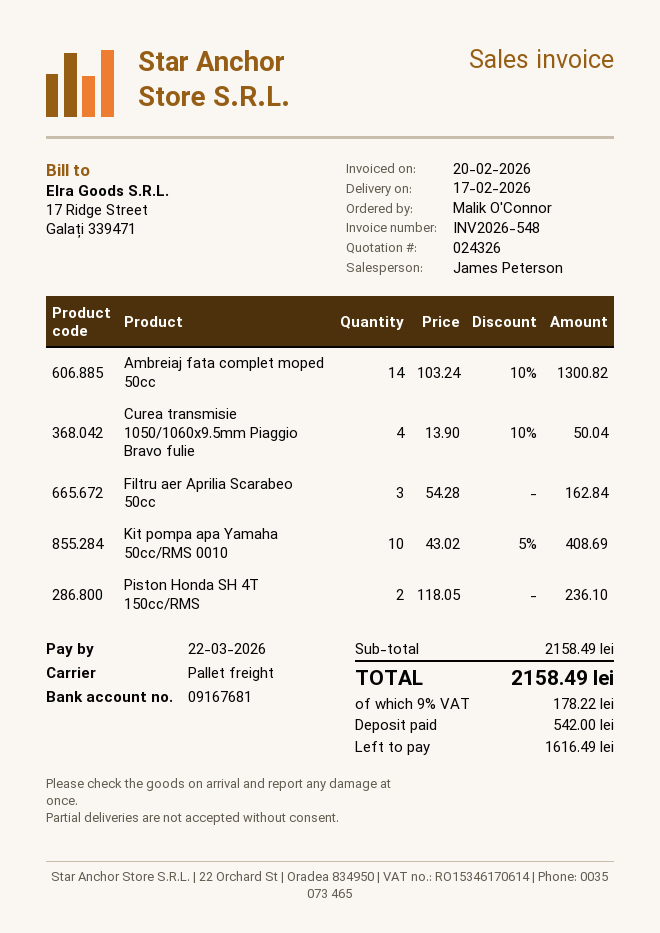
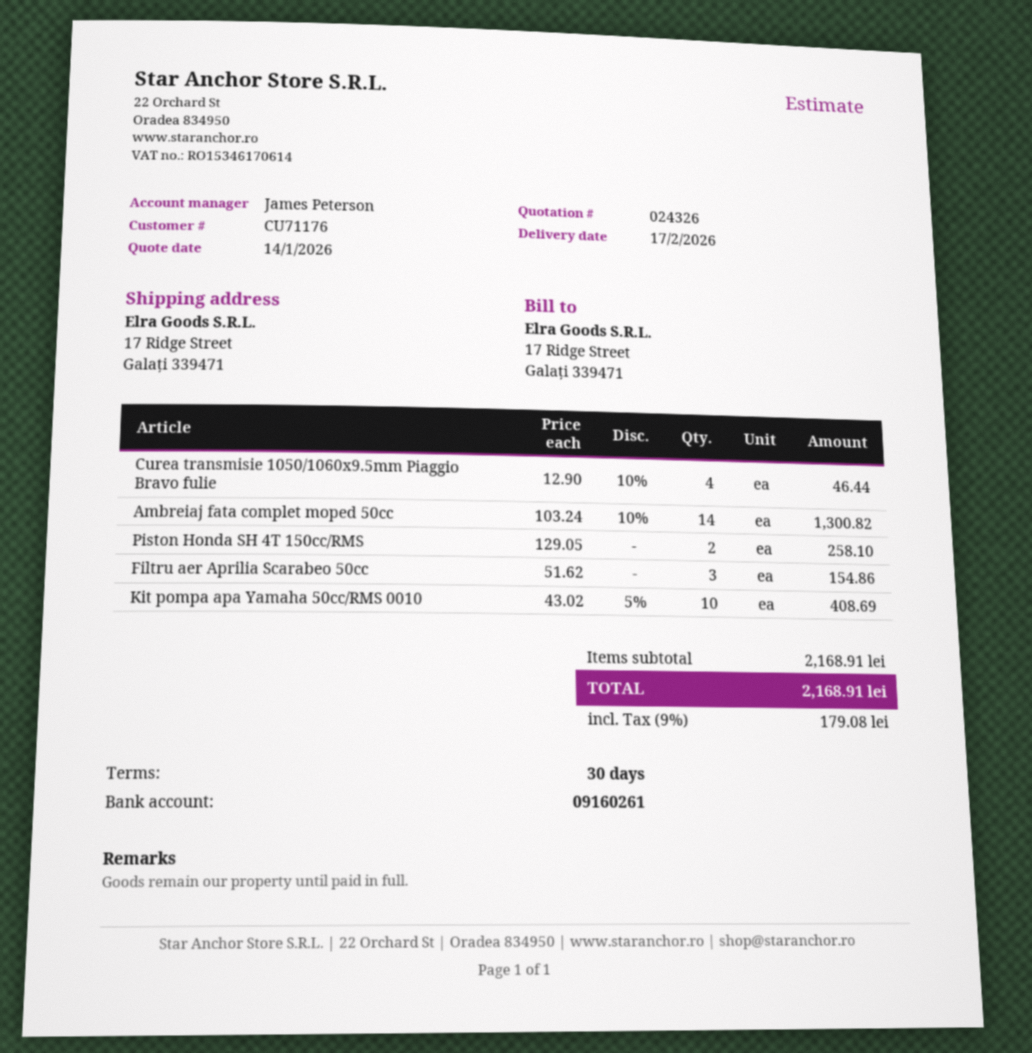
bank account: 09167681 -> 09160261
Curea transmisie 1050/1060x9.5mm Piaggio Bravo fulie: 4 x 13.90 - 10% = 50.04 -> 4 x 12.90 - 10% = 46.44
Filtru aer Aprilia Scarabeo 50cc: 3 x 54.28 = 162.84 -> 3 x 51.62 = 154.86
Piston Honda SH 4T 150cc/RMS: 2 x 118.05 = 236.10 -> 2 x 129.05 = 258.10
subtotal: 2158.49 -> 2168.91
tax: 9% = 178.22 -> 9% = 179.08
total: 2158.49 -> 2168.91

